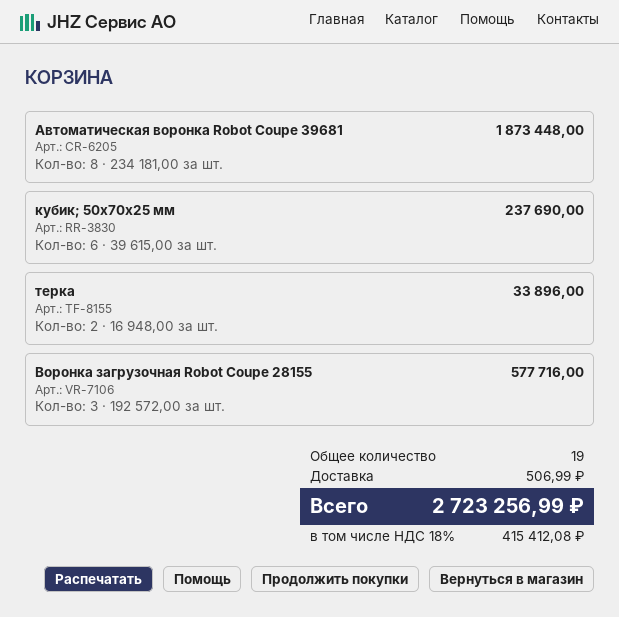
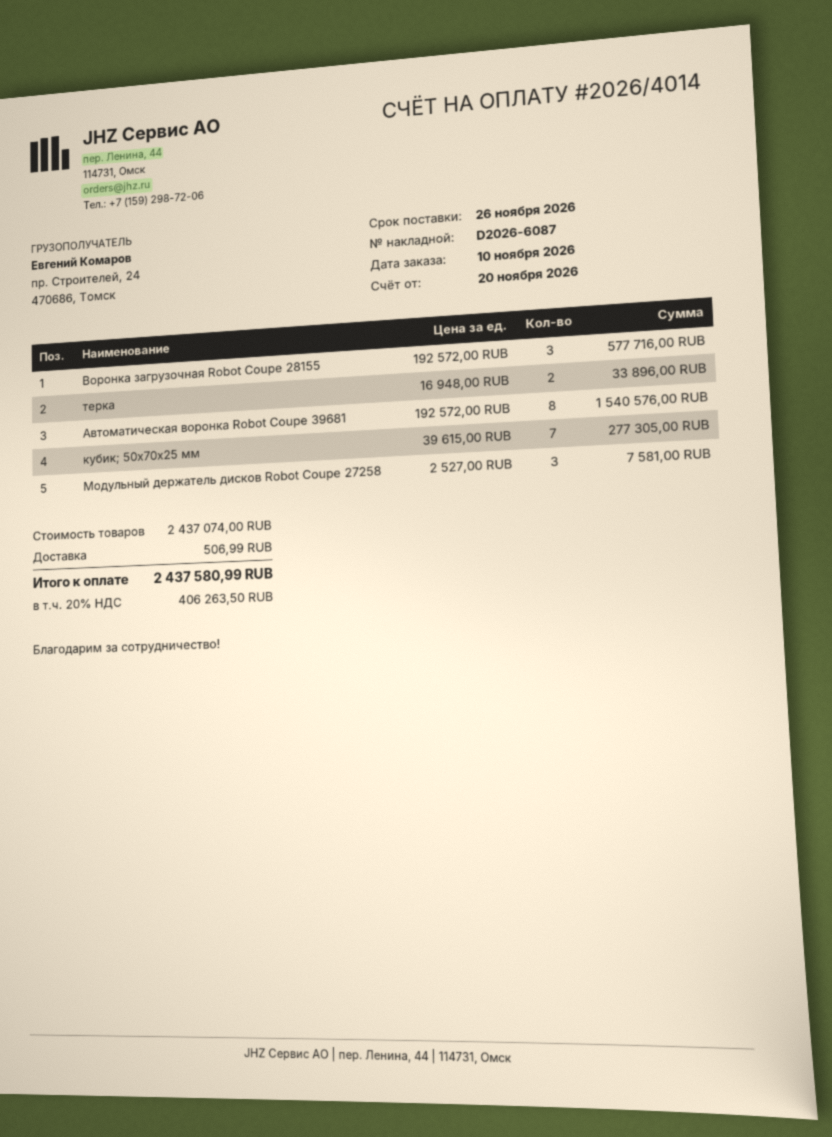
Автоматическая воронка Robot Coupe 39681: 8 x 234181.00 = 1873448.00 -> 8 x 192572.00 = 1540576.00
кубик; 50x70x25 мм: 6 x 39615.00 = 237690.00 -> 7 x 39615.00 = 277305.00
Модульный держатель дисков Robot Coupe 27258: none -> 3 x 2527.00 = 7581.00
tax: 18% = 415412.08 -> 20% = 406263.50
total: 2723256.99 -> 2437580.99

